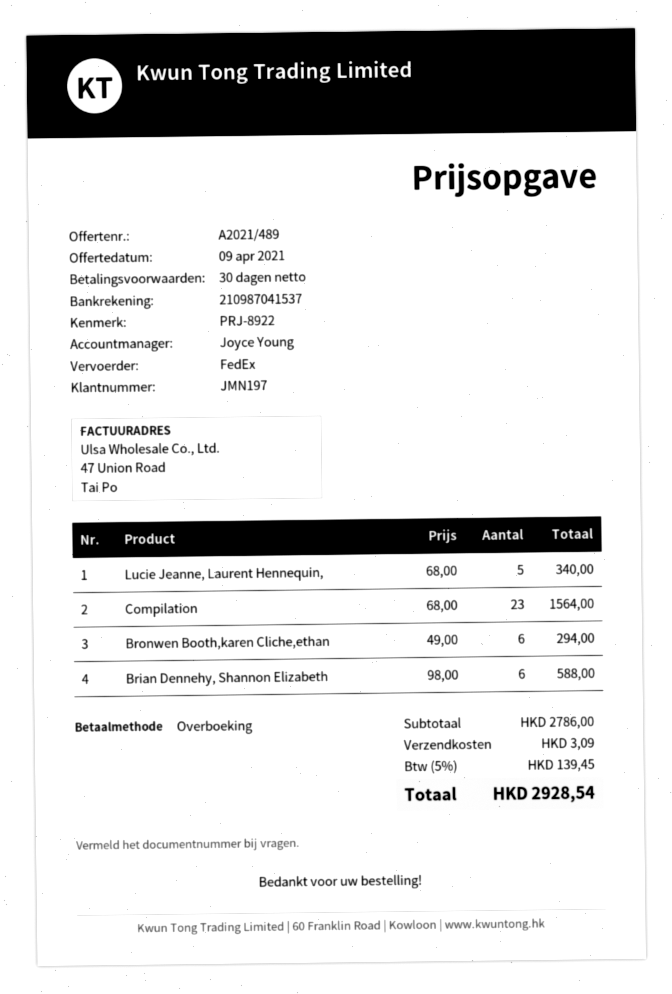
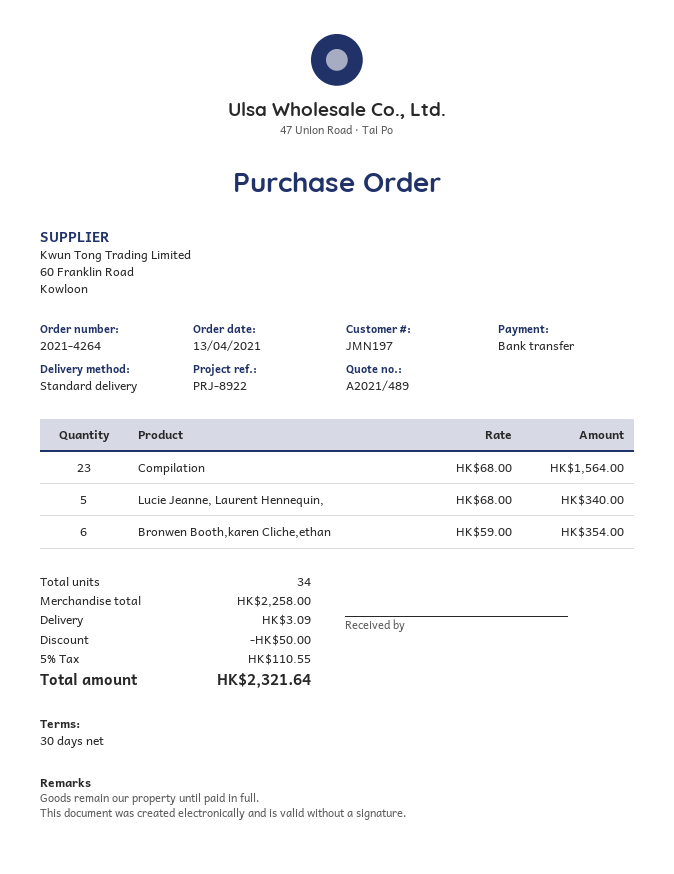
shipping method: FedEx -> standard
Bronwen Booth,karen Cliche,ethan: 6 x 49.00 = 294.00 -> 6 x 59.00 = 354.00
Brian Dennehy, Shannon Elizabeth: 6 x 98.00 = 588.00 -> none
subtotal: 2786.00 -> 2258.00
discount: none -> 50.00
tax: 5% = 139.45 -> 5% = 110.55
total: 2928.54 -> 2321.64

